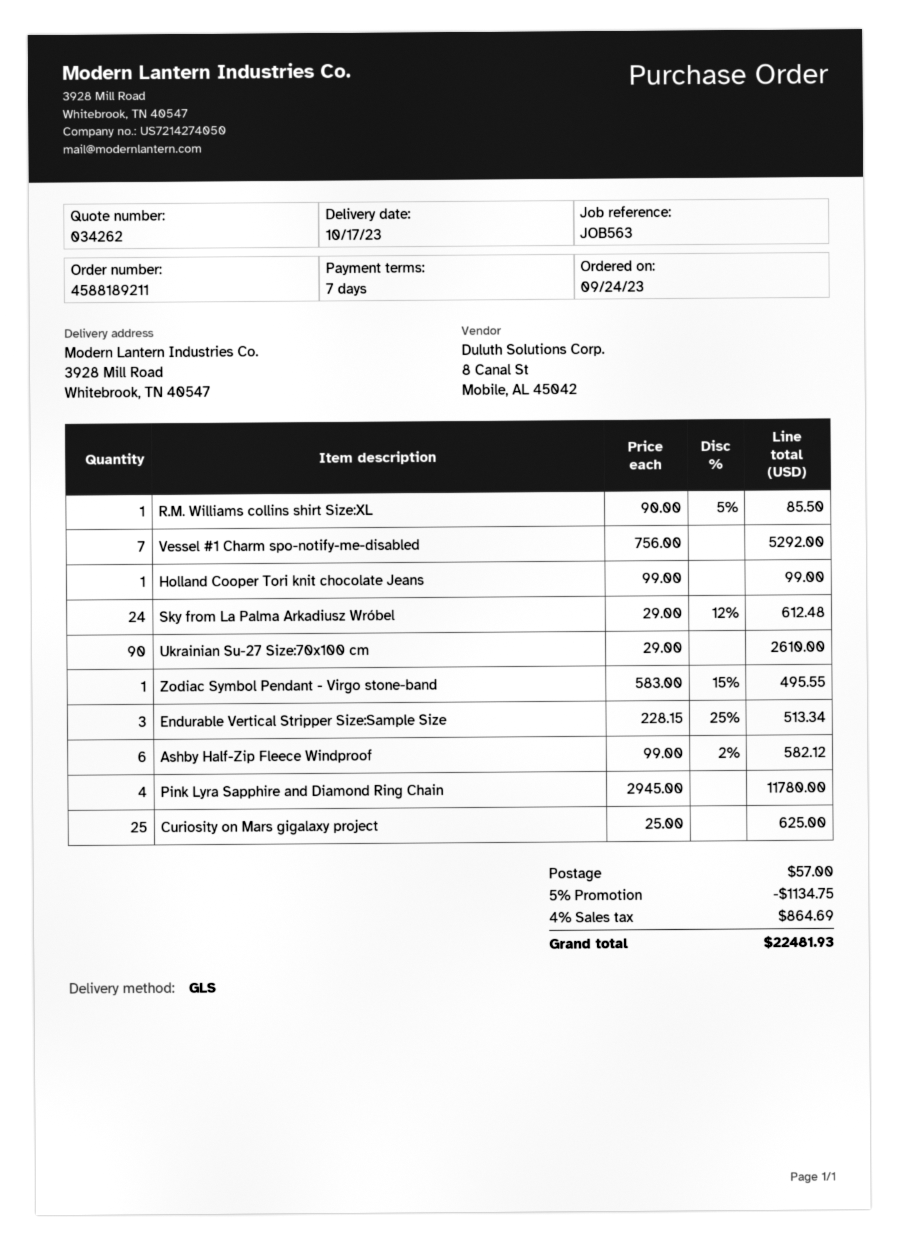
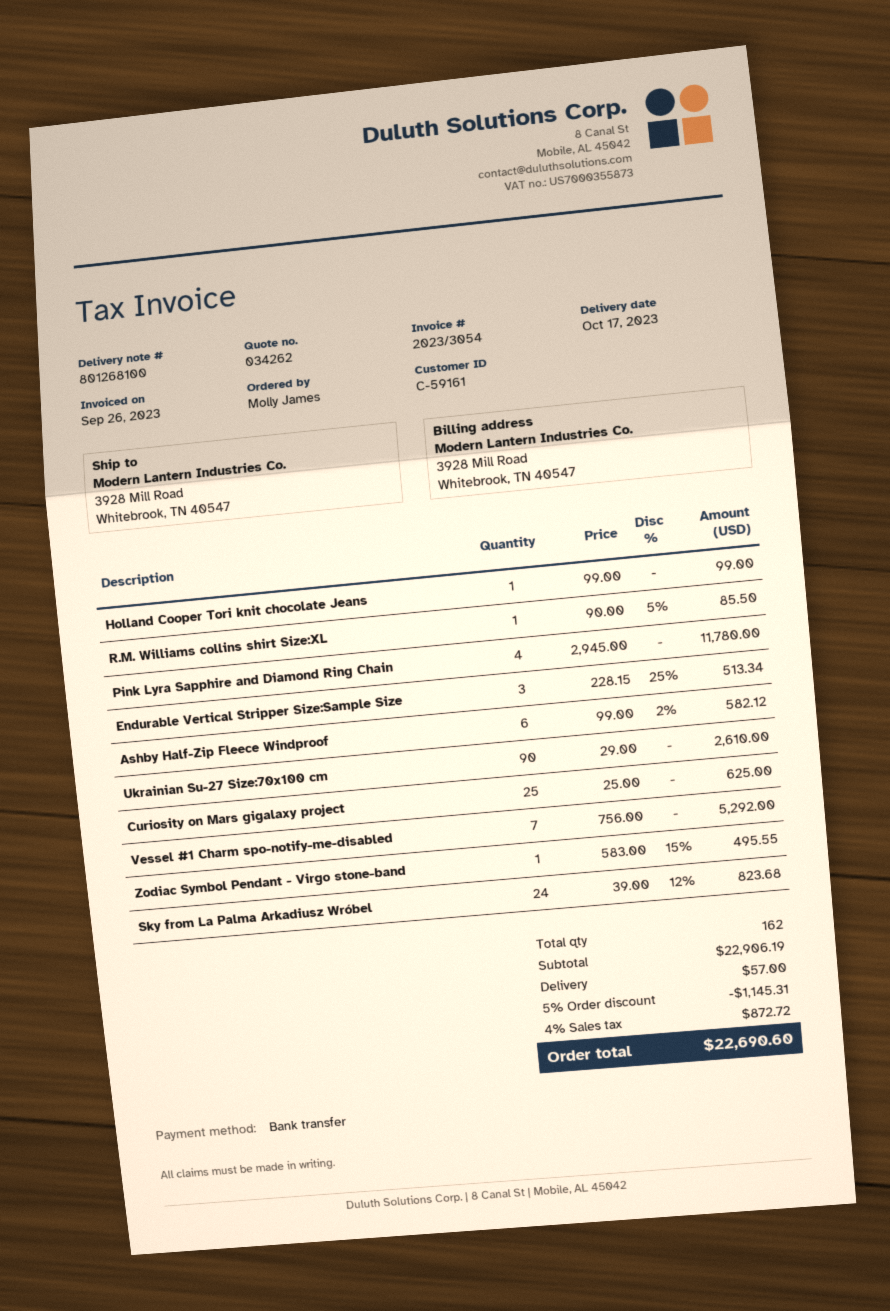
Sky from La Palma Arkadiusz Wróbel: 24 x 29.00 - 12% = 612.48 -> 24 x 39.00 - 12% = 823.68
discount: 5% = 1134.75 -> 5% = 1145.31
tax: 4% = 864.69 -> 4% = 872.72
total: 22481.93 -> 22690.60

